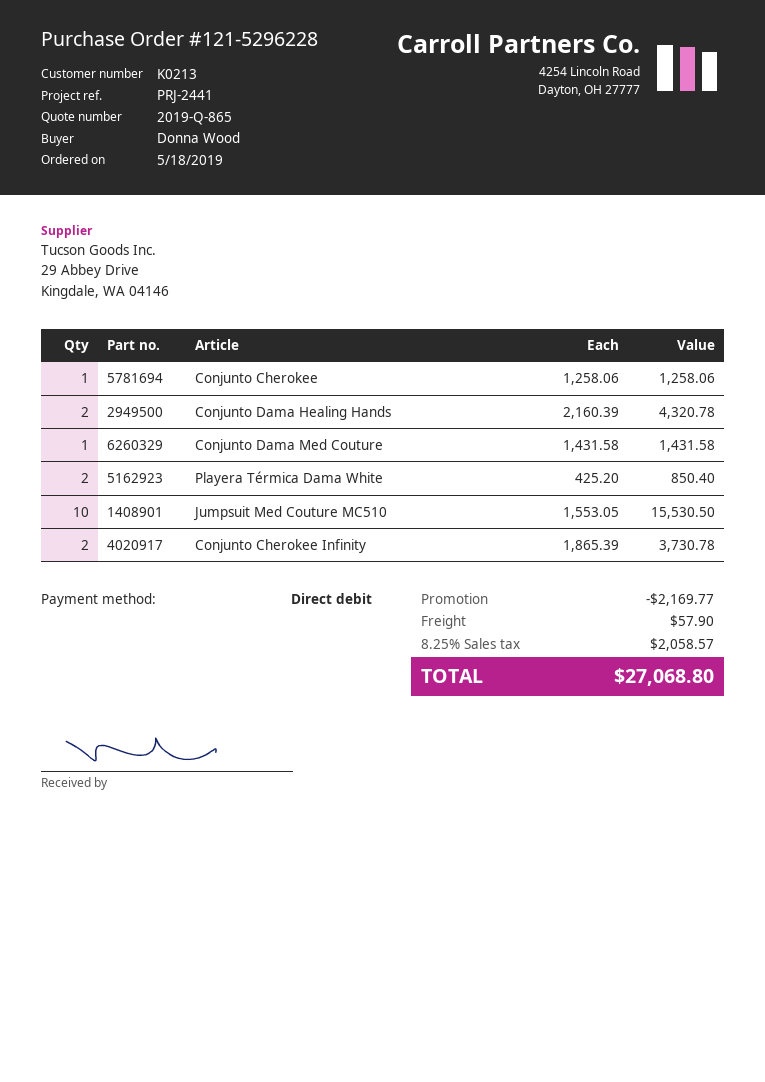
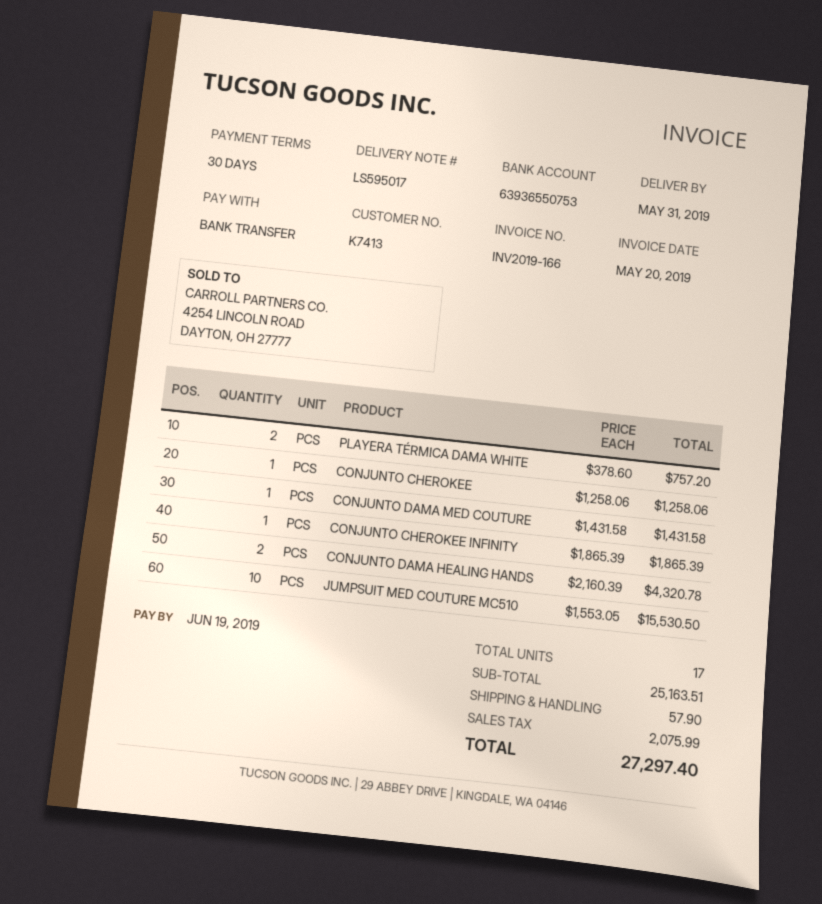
customer number: K0213 -> K7413
payment method: direct debit -> bank transfer
Playera Térmica Dama White: 2 x 425.20 = 850.40 -> 2 x 378.60 = 757.20
Conjunto Cherokee Infinity: 2 x 1865.39 = 3730.78 -> 1 x 1865.39 = 1865.39
discount: 2169.77 -> none
tax: 2058.57 -> 2075.99
total: 27068.80 -> 27297.40

